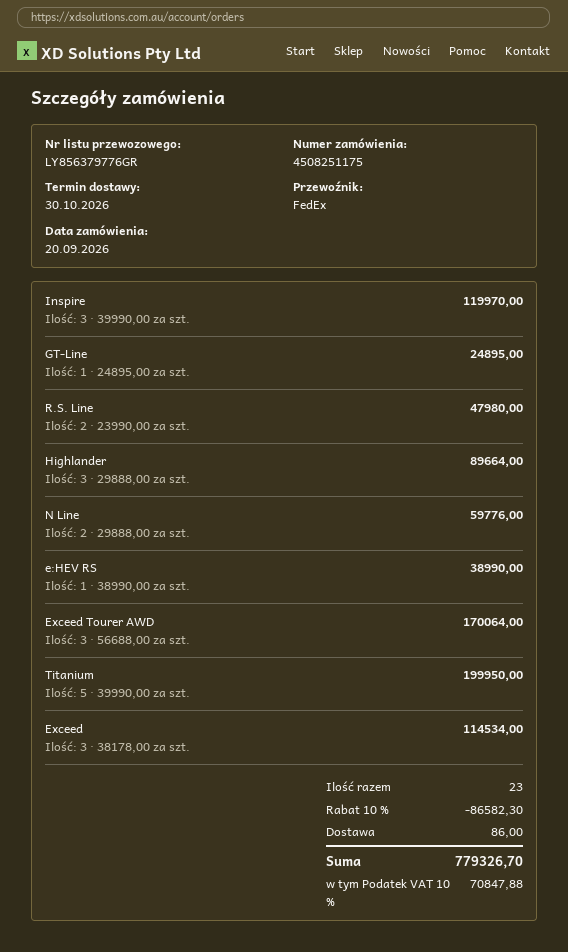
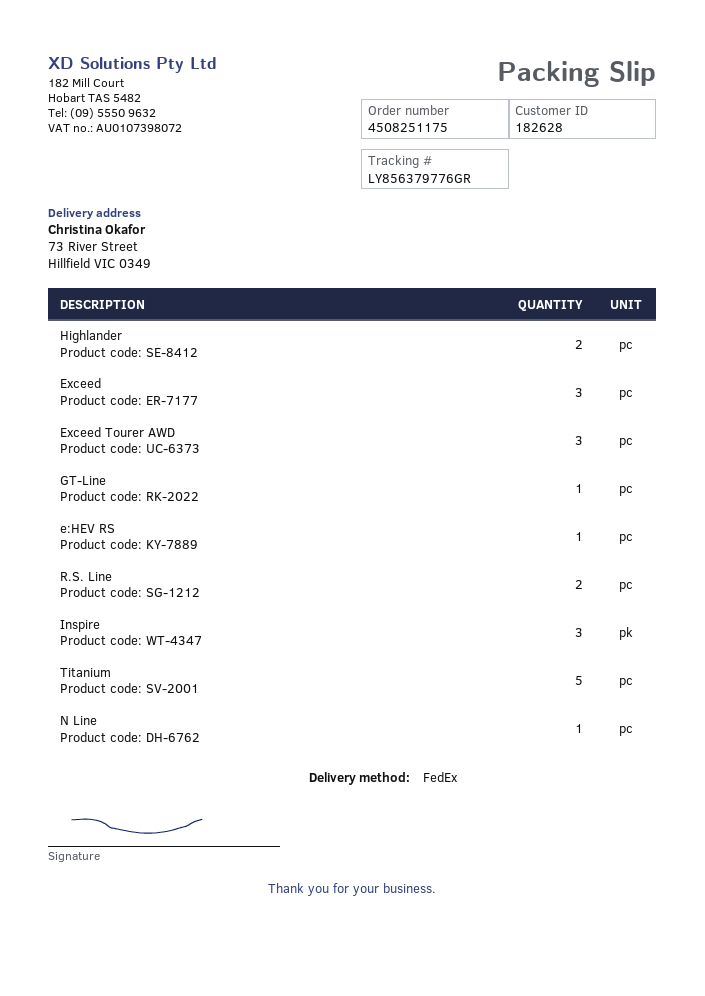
Highlander: 3 -> 2
N Line: 2 -> 1

